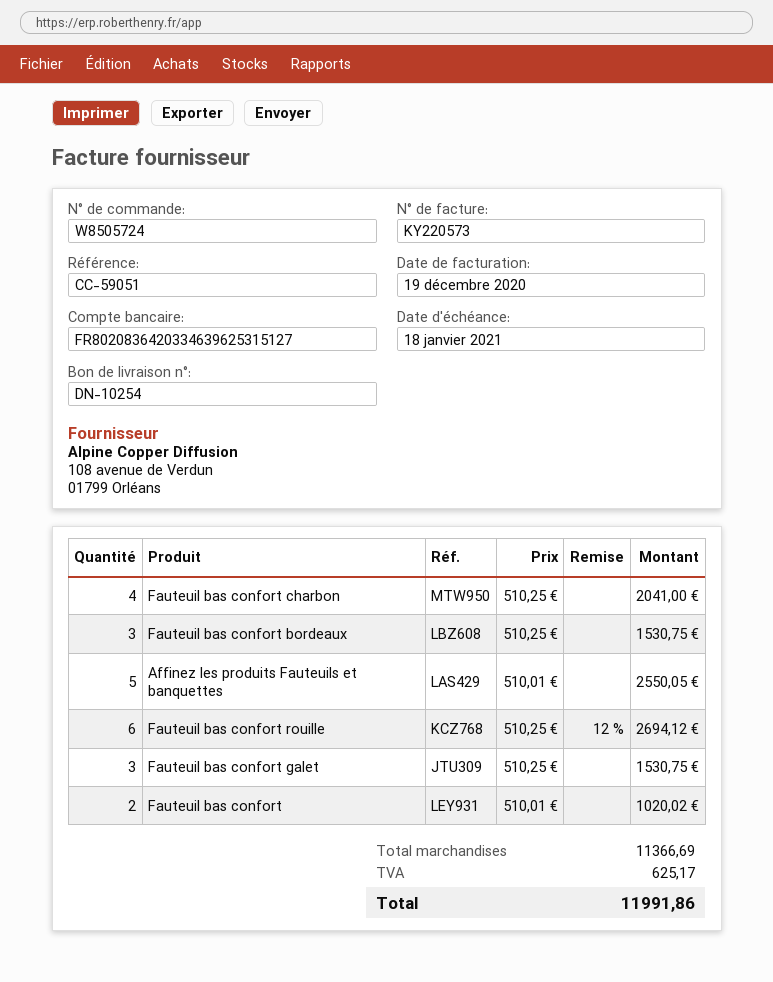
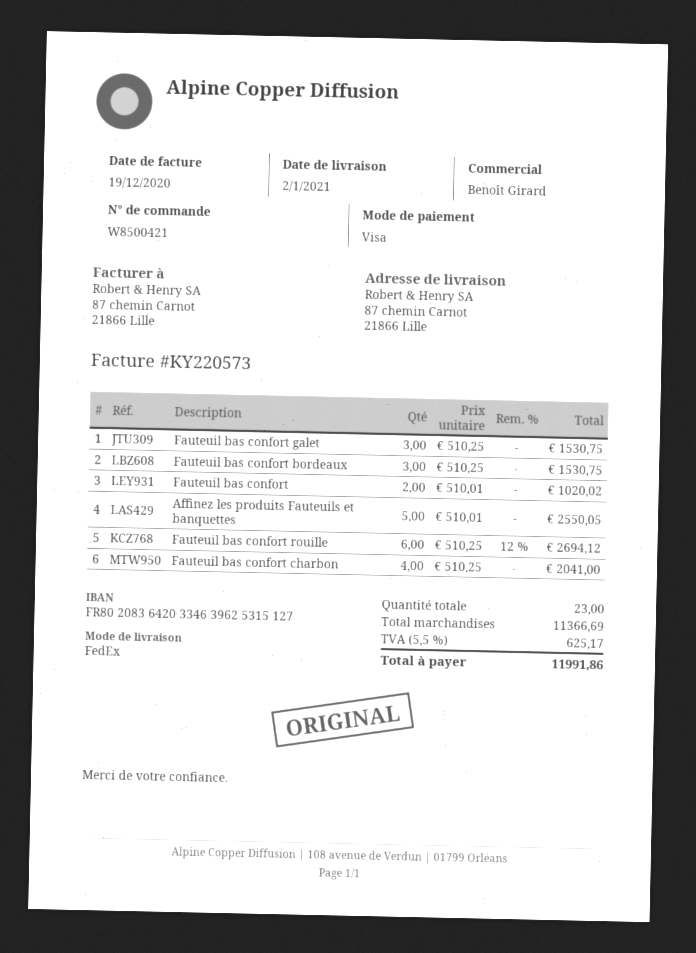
order number: W8505724 -> W8500421

